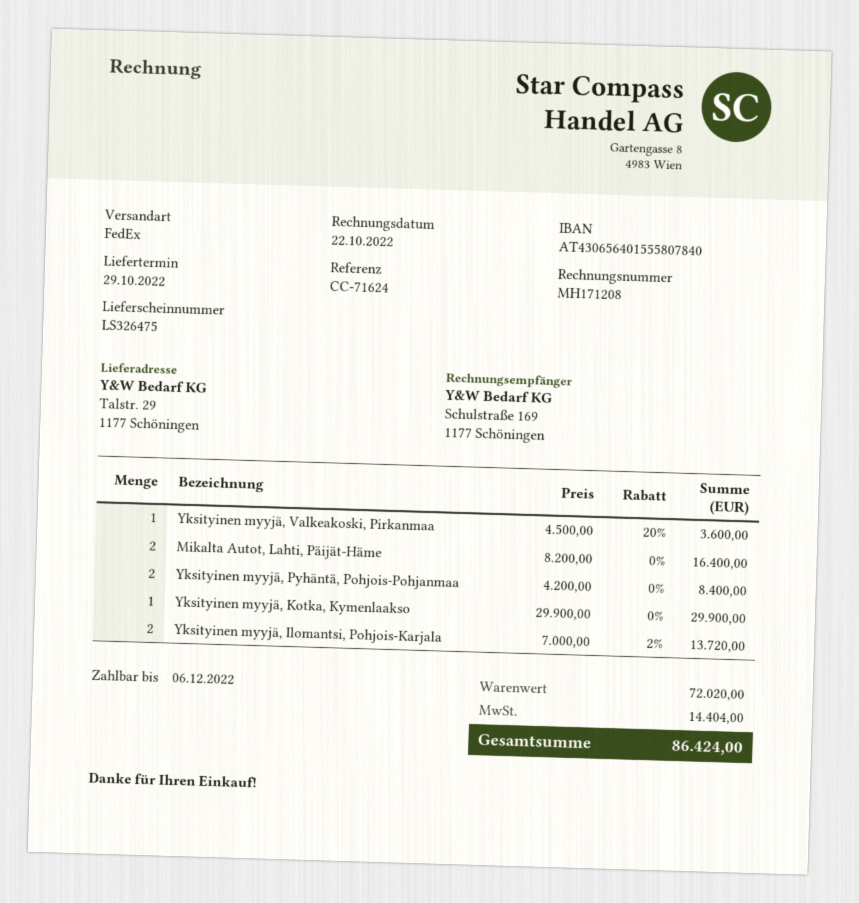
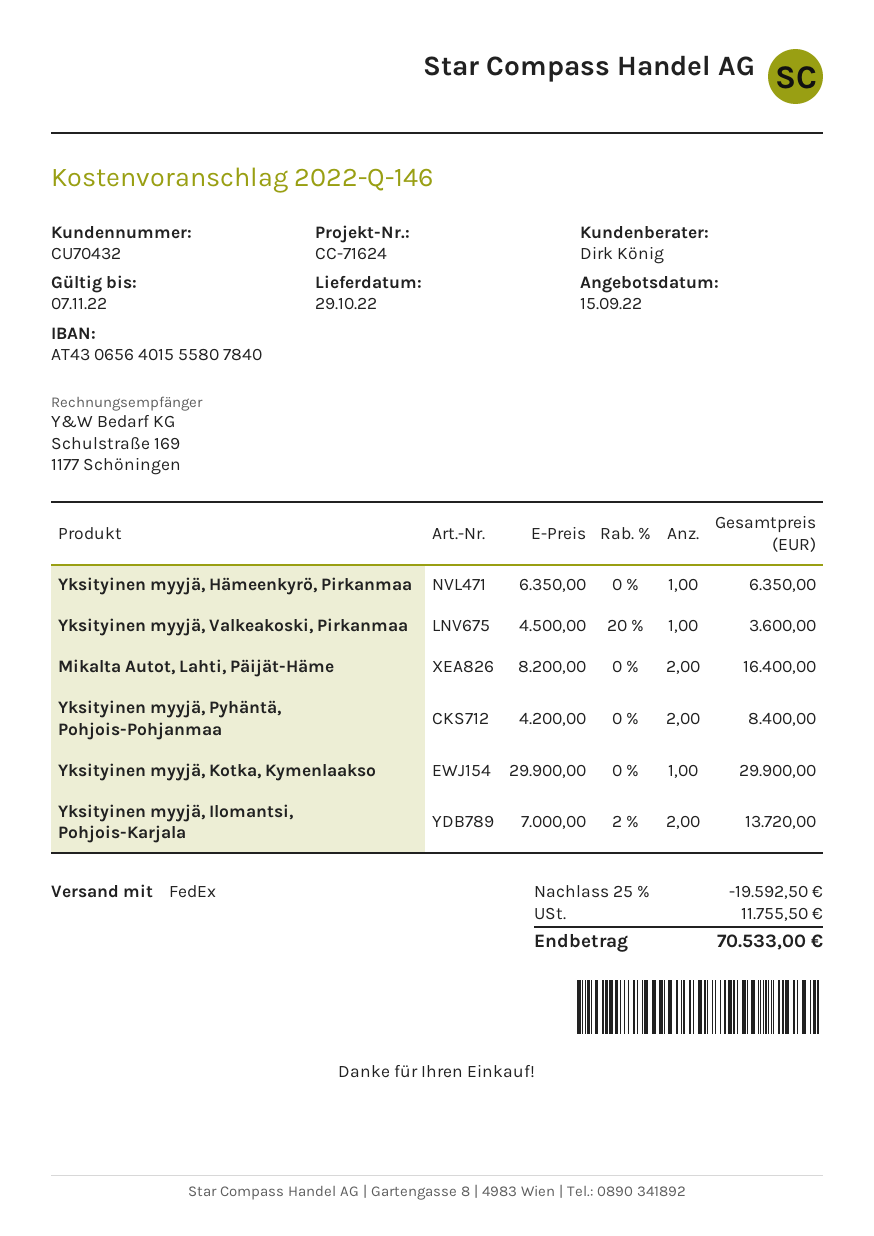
Yksityinen myyjä, Hämeenkyrö, Pirkanmaa: none -> 1 x 6350.00 = 6350.00
discount: none -> 25% = 19592.50
tax: 14404.00 -> 11755.50
total: 86424.00 -> 70533.00

